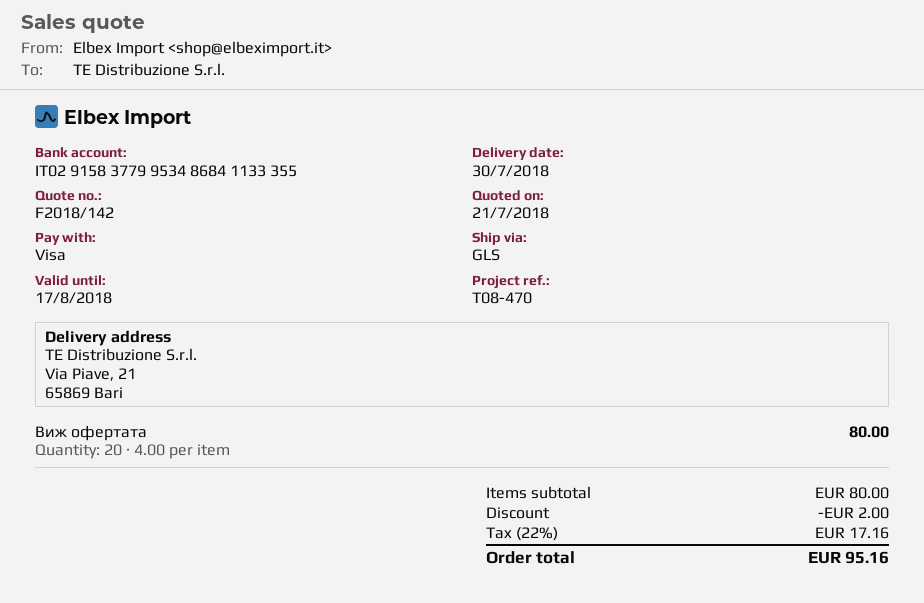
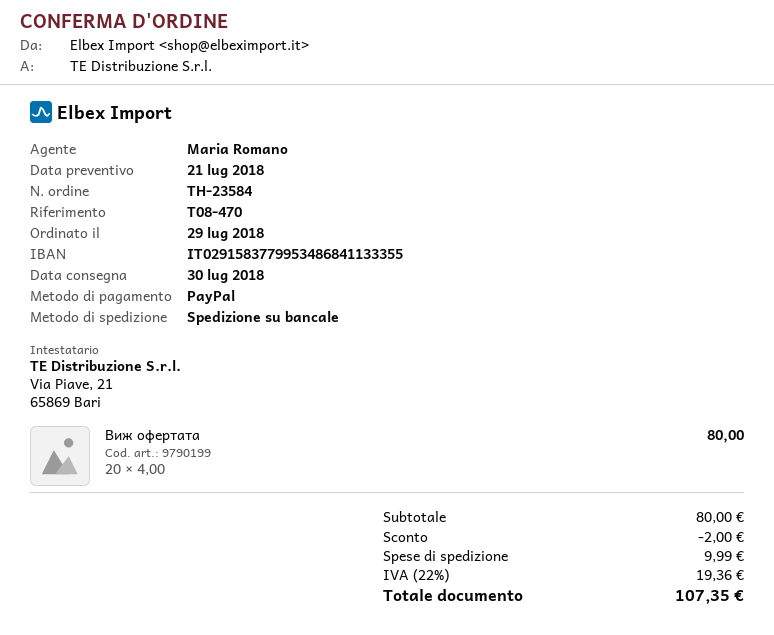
payment method: Visa -> PayPal
shipping method: GLS -> pallet freight
shipping: none -> 9.99
tax: 22% = 17.16 -> 22% = 19.36
total: 95.16 -> 107.35

